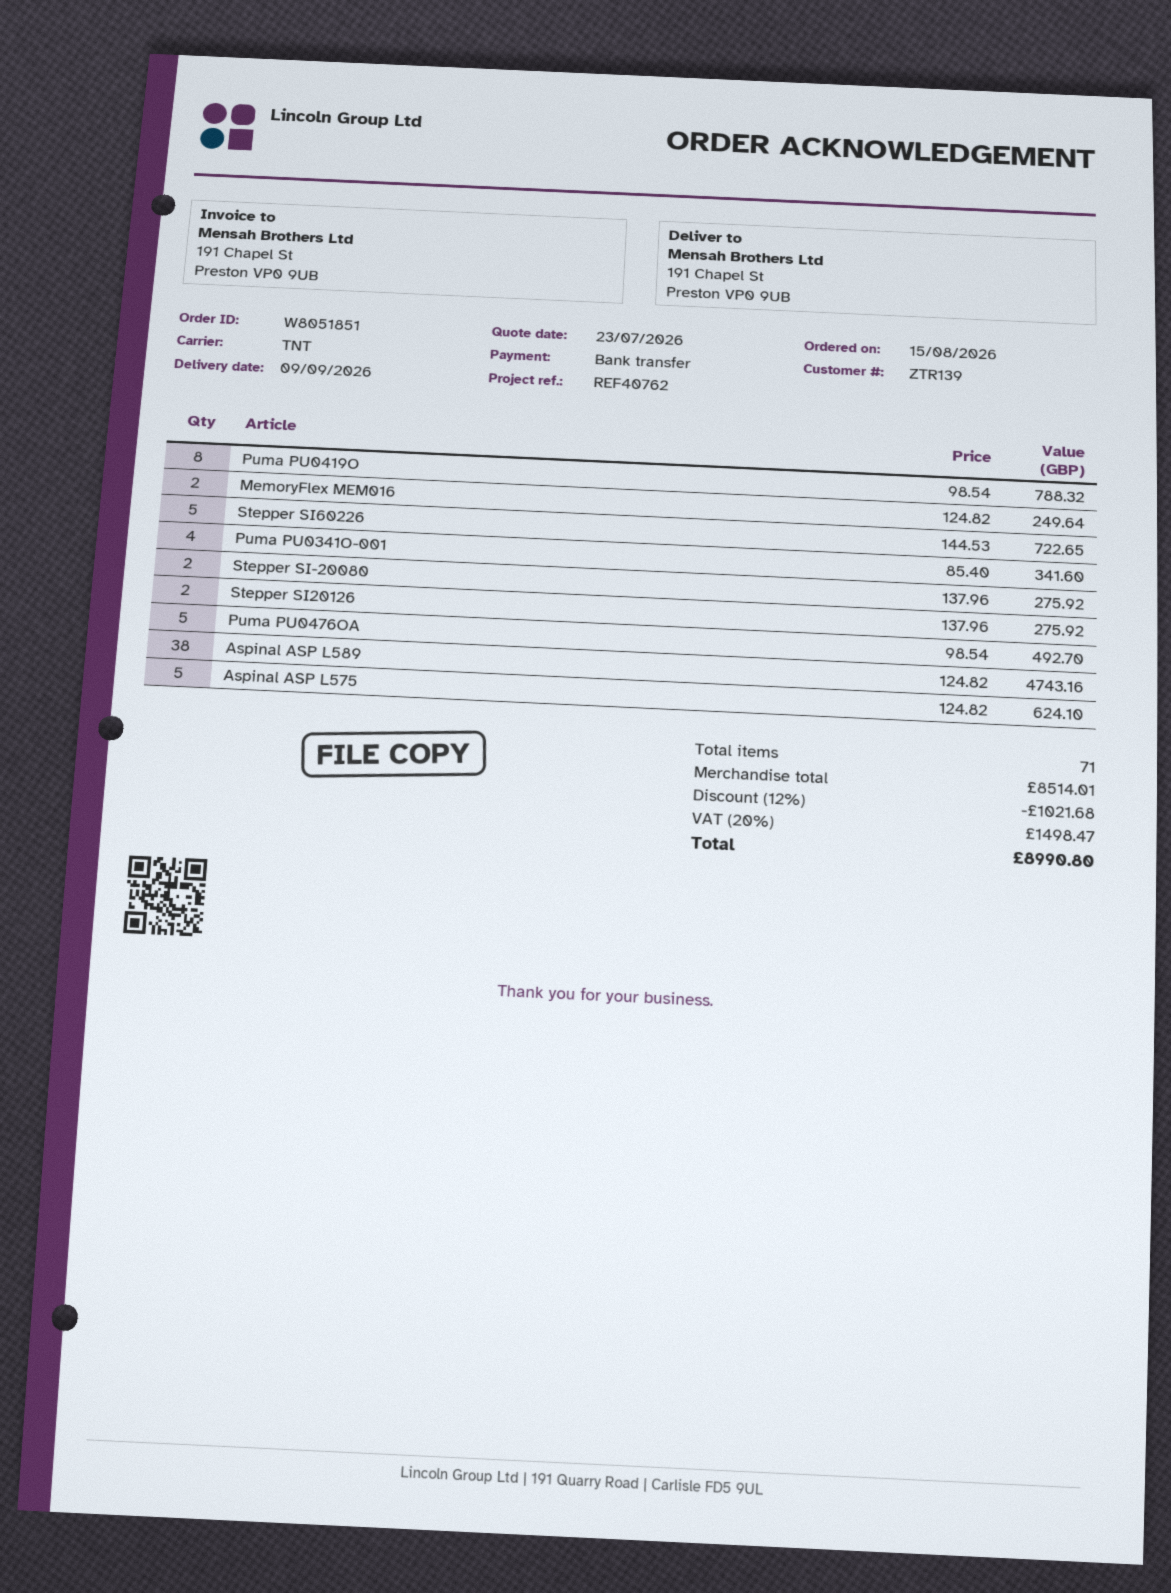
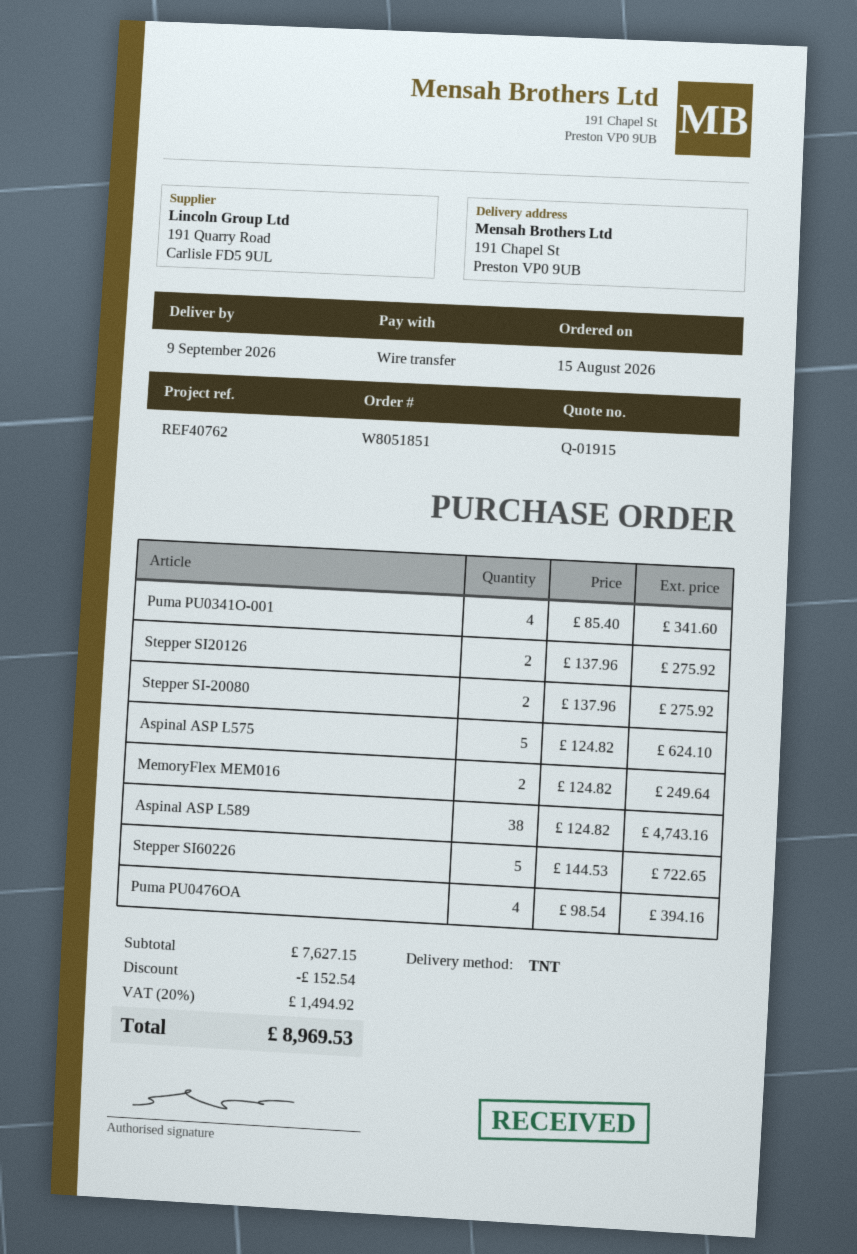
Puma PU0419O: 8 x 98.54 = 788.32 -> none
Puma PU0476OA: 5 x 98.54 = 492.70 -> 4 x 98.54 = 394.16
subtotal: 8514.01 -> 7627.15
discount: 1021.68 -> 152.54
tax: 20% = 1498.47 -> 20% = 1494.92
total: 8990.80 -> 8969.53

